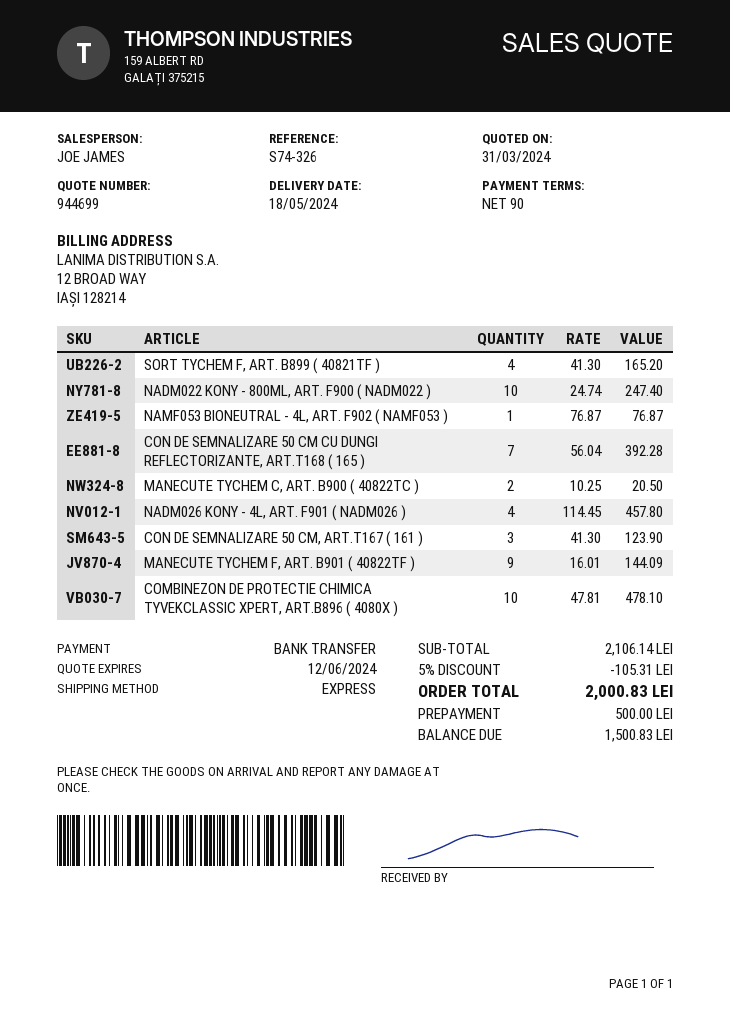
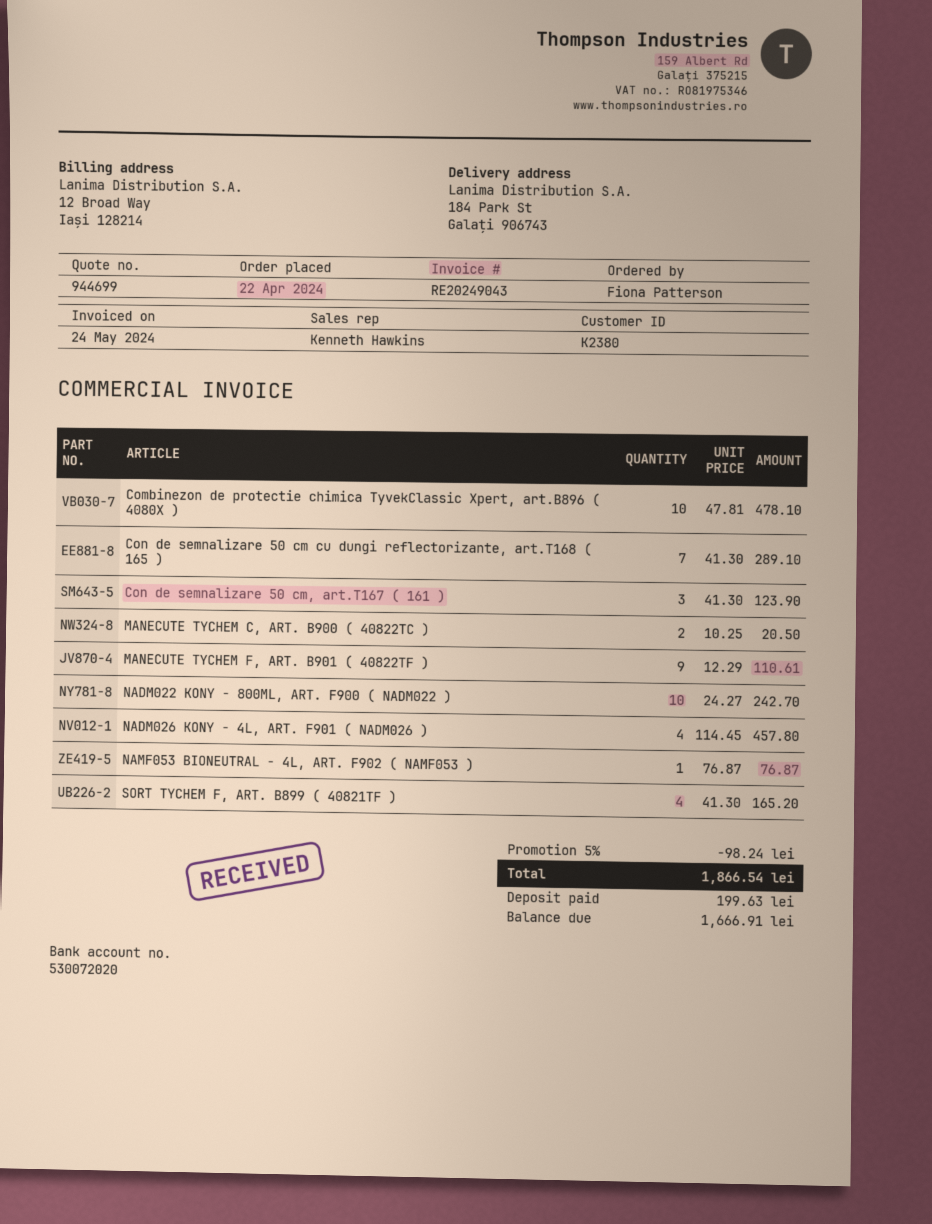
sales rep: JOE JAMES -> Kenneth Hawkins
NADM022 KONY - 800ML, ART. F900 ( NADM022 ): 10 x 24.74 = 247.40 -> 10 x 24.27 = 242.70
CON DE SEMNALIZARE 50 CM CU DUNGI REFLECTORIZANTE, ART.T168 ( 165 ): 7 x 56.04 = 392.28 -> 7 x 41.30 = 289.10
MANECUTE TYCHEM F, ART. B901 ( 40822TF ): 9 x 16.01 = 144.09 -> 9 x 12.29 = 110.61
discount: 5% = 105.31 -> 5% = 98.24
total: 2000.83 -> 1866.54
deposit: 500.00 -> 199.63
balance: 1500.83 -> 1666.91

